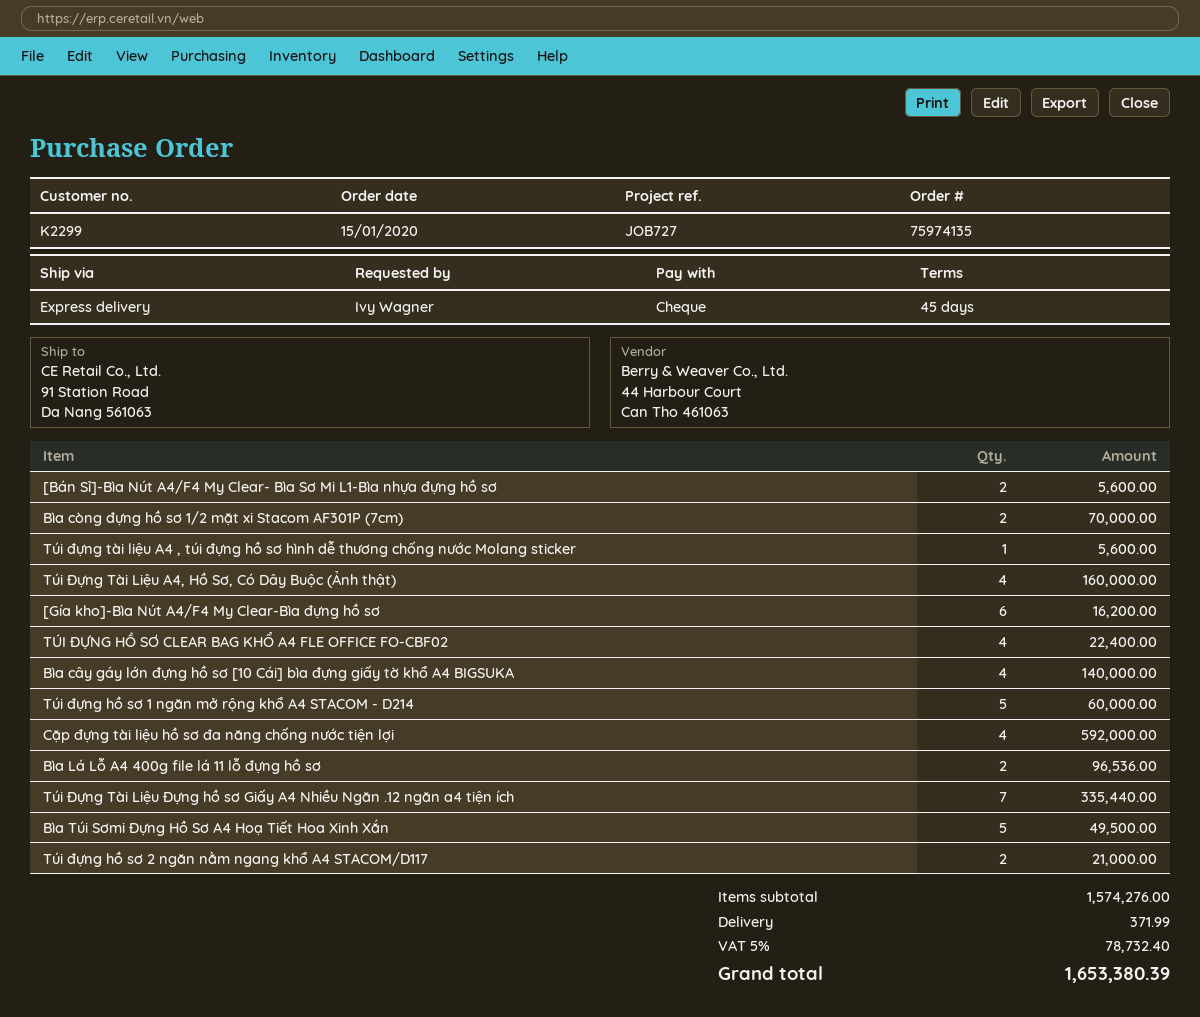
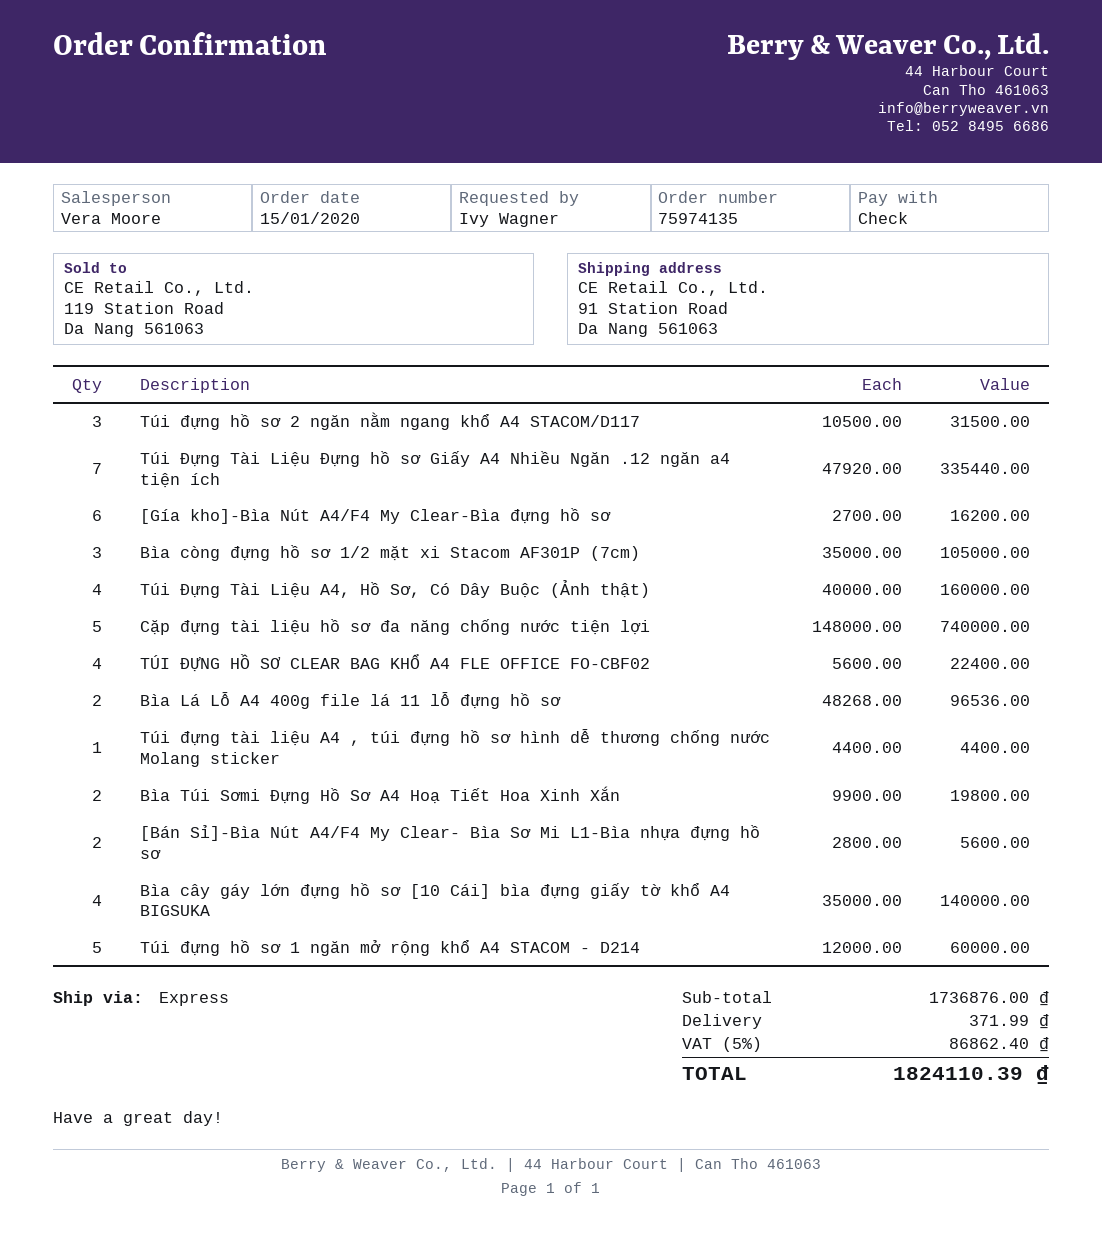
Bìa còng đựng hồ sơ 1/2 mặt xi Stacom AF301P (7cm): 2 for 70000.00 -> 3 for 105000.00
Túi đựng tài liệu A4 , túi đựng hồ sơ hình dễ thương chống nước Molang sticker: 1 for 5600.00 -> 1 for 4400.00
Cặp đựng tài liệu hồ sơ đa năng chống nước tiện lợi: 4 for 592000.00 -> 5 for 740000.00
Bìa Túi Sơmi Đựng Hồ Sơ A4 Hoạ Tiết Hoa Xinh Xắn: 5 for 49500.00 -> 2 for 19800.00
Túi đựng hồ sơ 2 ngăn nằm ngang khổ A4 STACOM/D117: 2 for 21000.00 -> 3 for 31500.00
subtotal: 1574276.00 -> 1736876.00
tax: 5% = 78732.40 -> 5% = 86862.40
total: 1653380.39 -> 1824110.39

